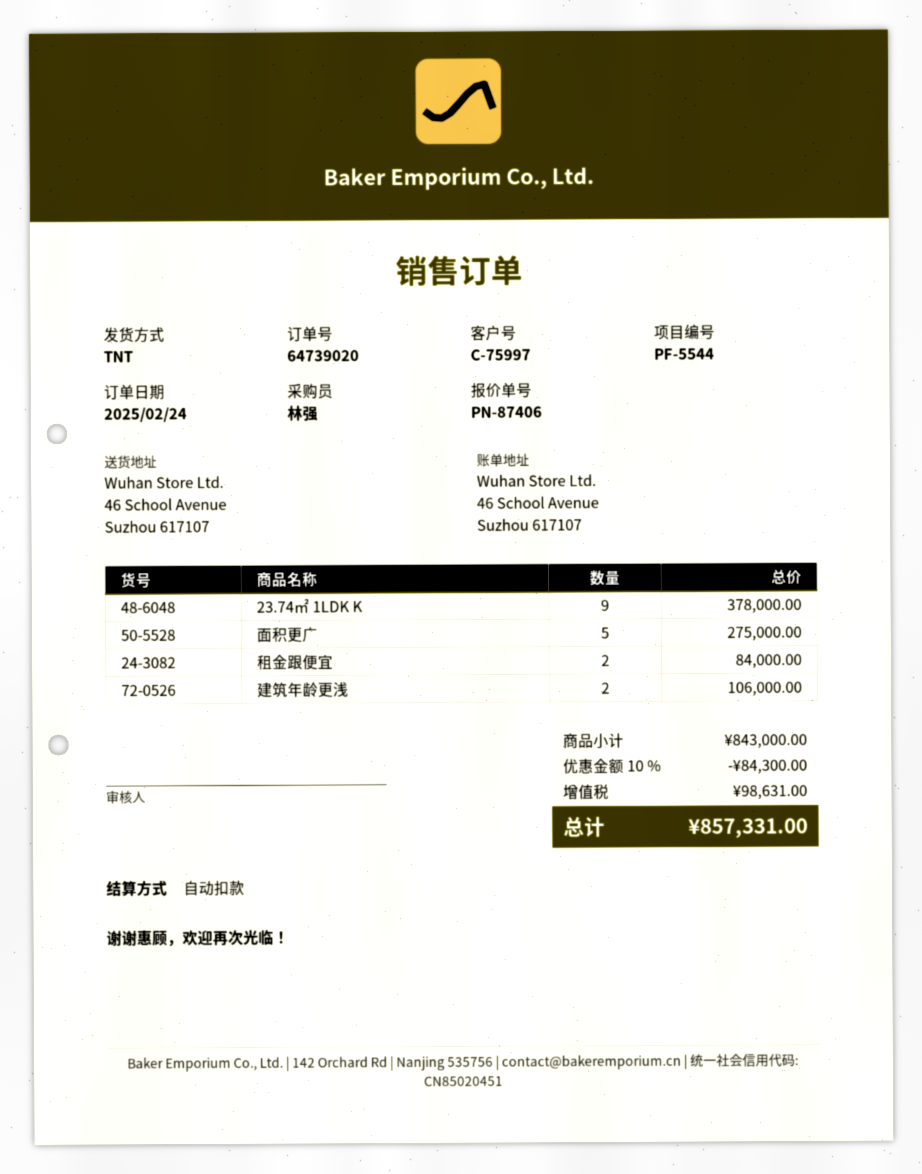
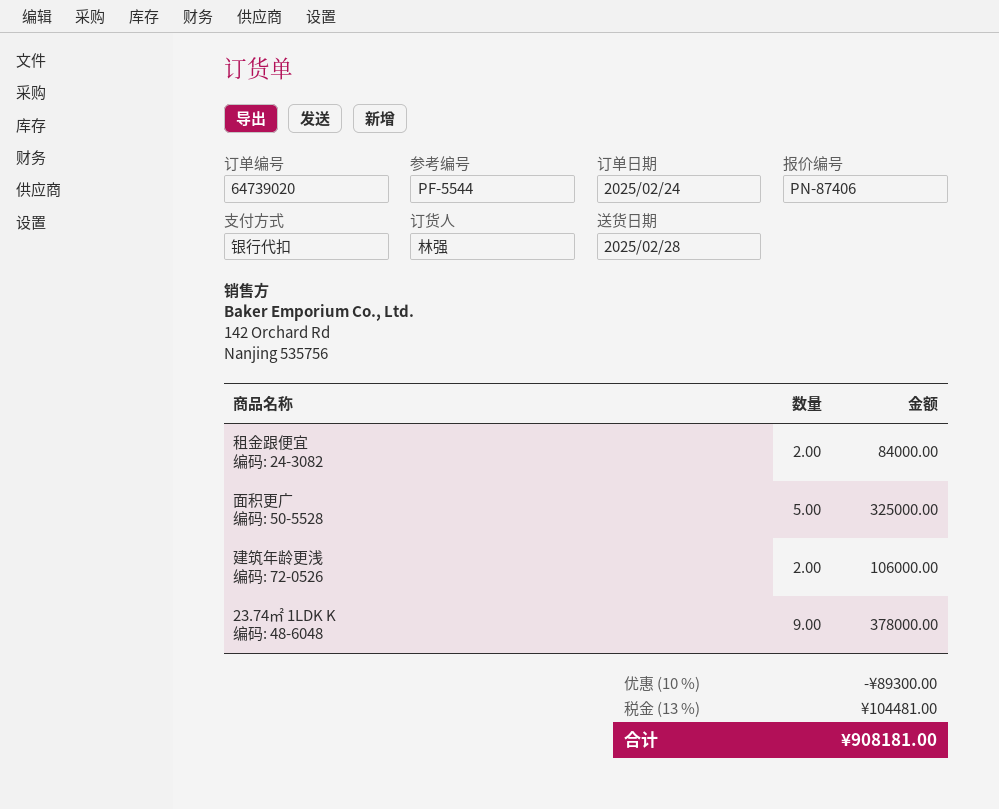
面积更广: 5 for 275000.00 -> 5 for 325000.00
discount: 10% = 84300.00 -> 10% = 89300.00
tax: 98631.00 -> 104481.00
total: 857331.00 -> 908181.00

